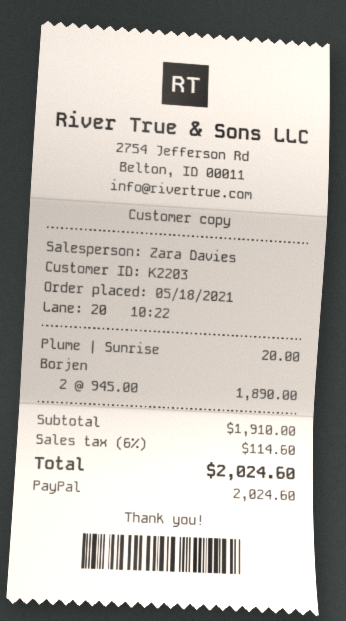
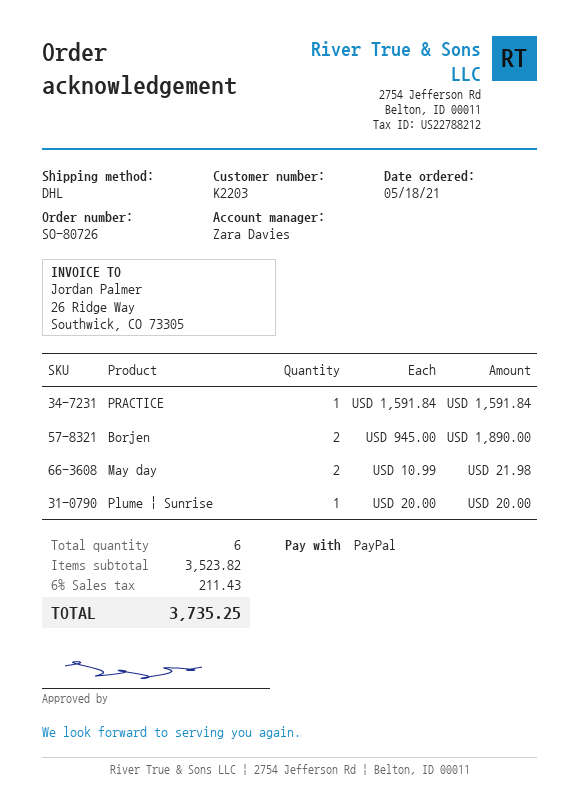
PRACTICE: none -> 1 x 1591.84 = 1591.84
May day: none -> 2 x 10.99 = 21.98
subtotal: 1910.00 -> 3523.82
tax: 6% = 114.60 -> 6% = 211.43
total: 2024.60 -> 3735.25

